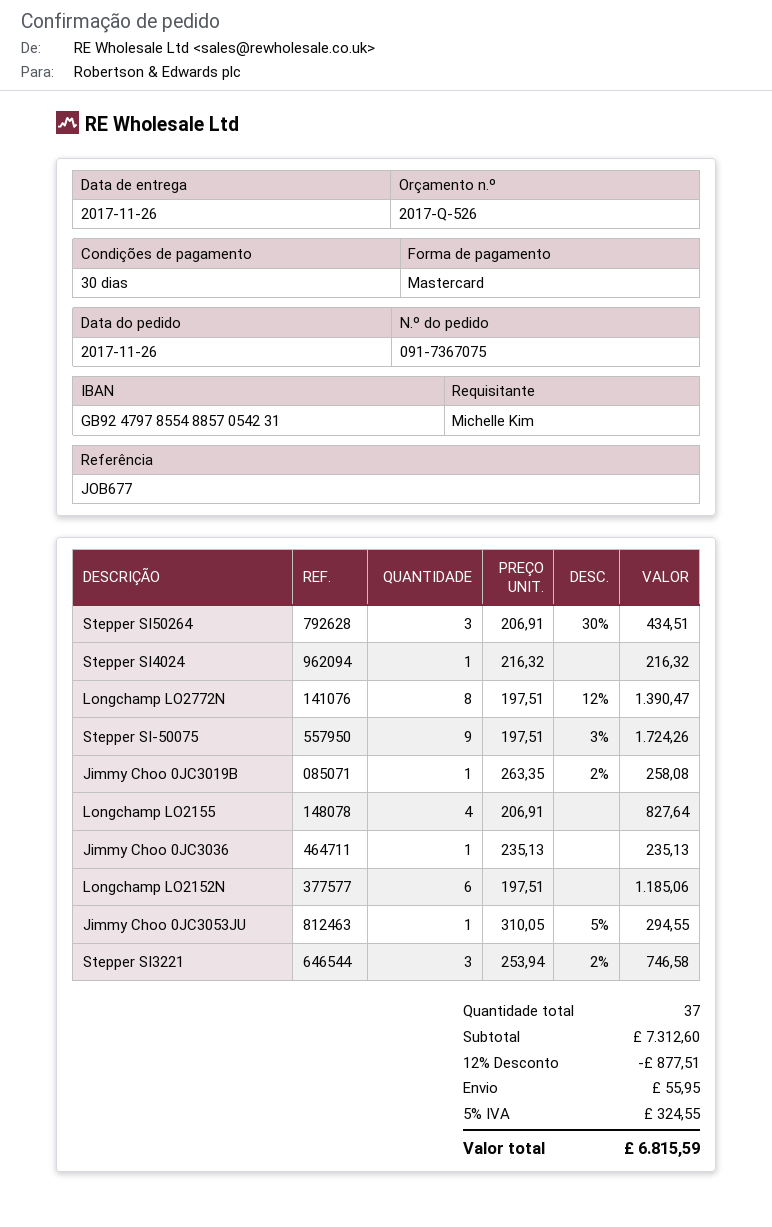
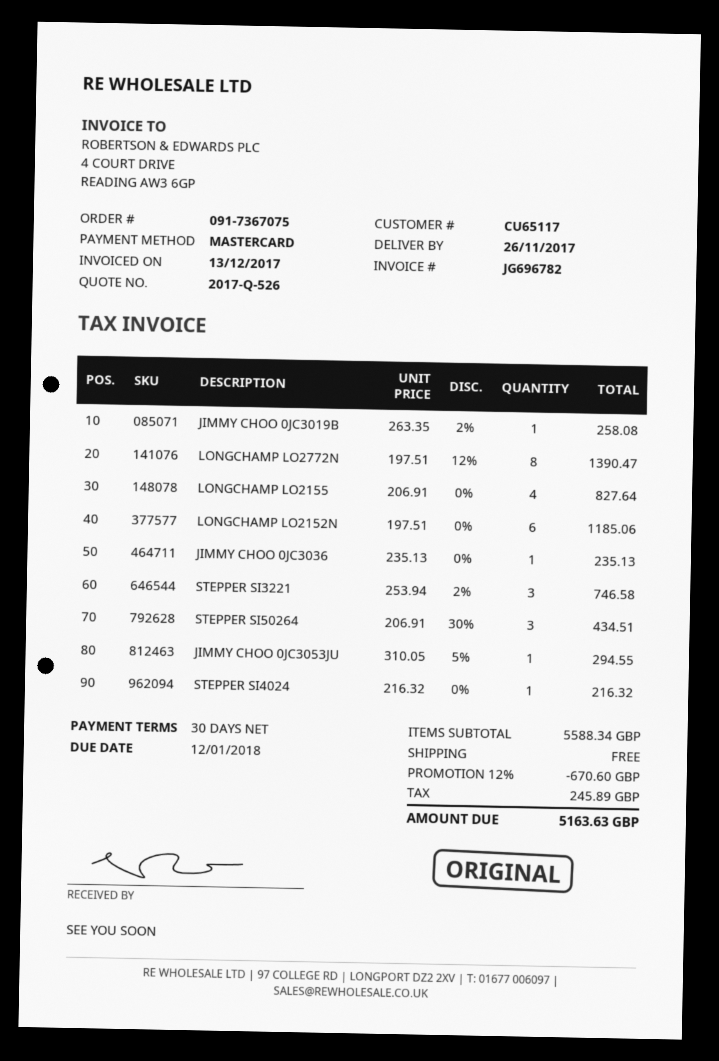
Stepper SI-50075: 9 x 197.51 - 3% = 1724.26 -> none
subtotal: 7312.60 -> 5588.34
discount: 12% = 877.51 -> 12% = 670.60
shipping: 55.95 -> 0.00
tax: 324.55 -> 245.89
total: 6815.59 -> 5163.63

